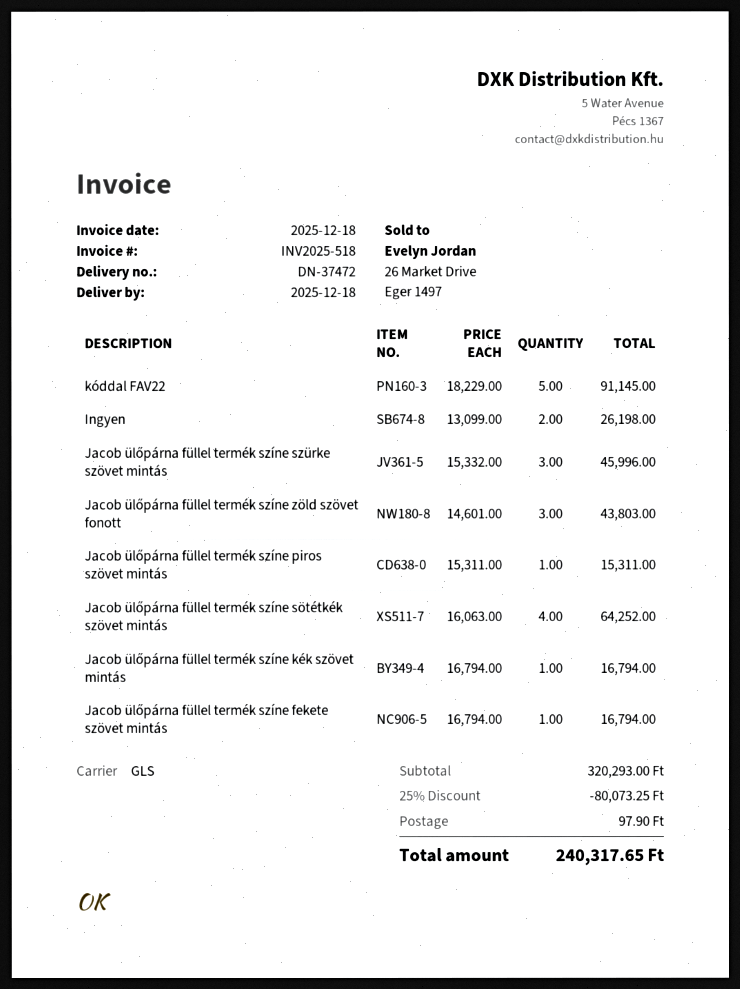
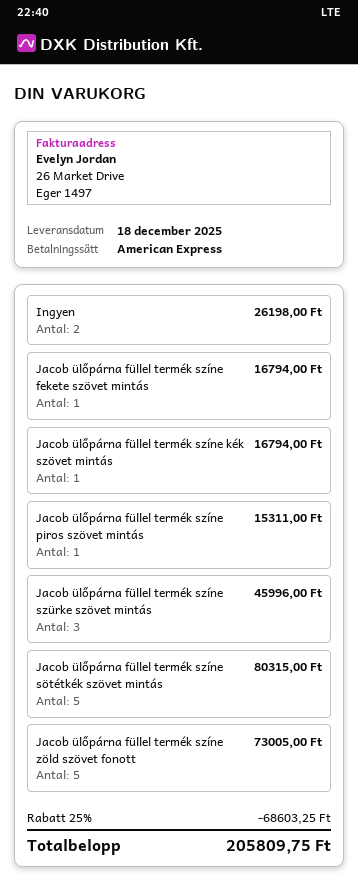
kóddal FAV22: 5 for 91145.00 -> none
Jacob ülőpárna füllel termék színe zöld szövet fonott: 3 for 43803.00 -> 5 for 73005.00
Jacob ülőpárna füllel termék színe sötétkék szövet mintás: 4 for 64252.00 -> 5 for 80315.00
discount: 25% = 80073.25 -> 25% = 68603.25
shipping: 97.90 -> none
total: 240317.65 -> 205809.75

